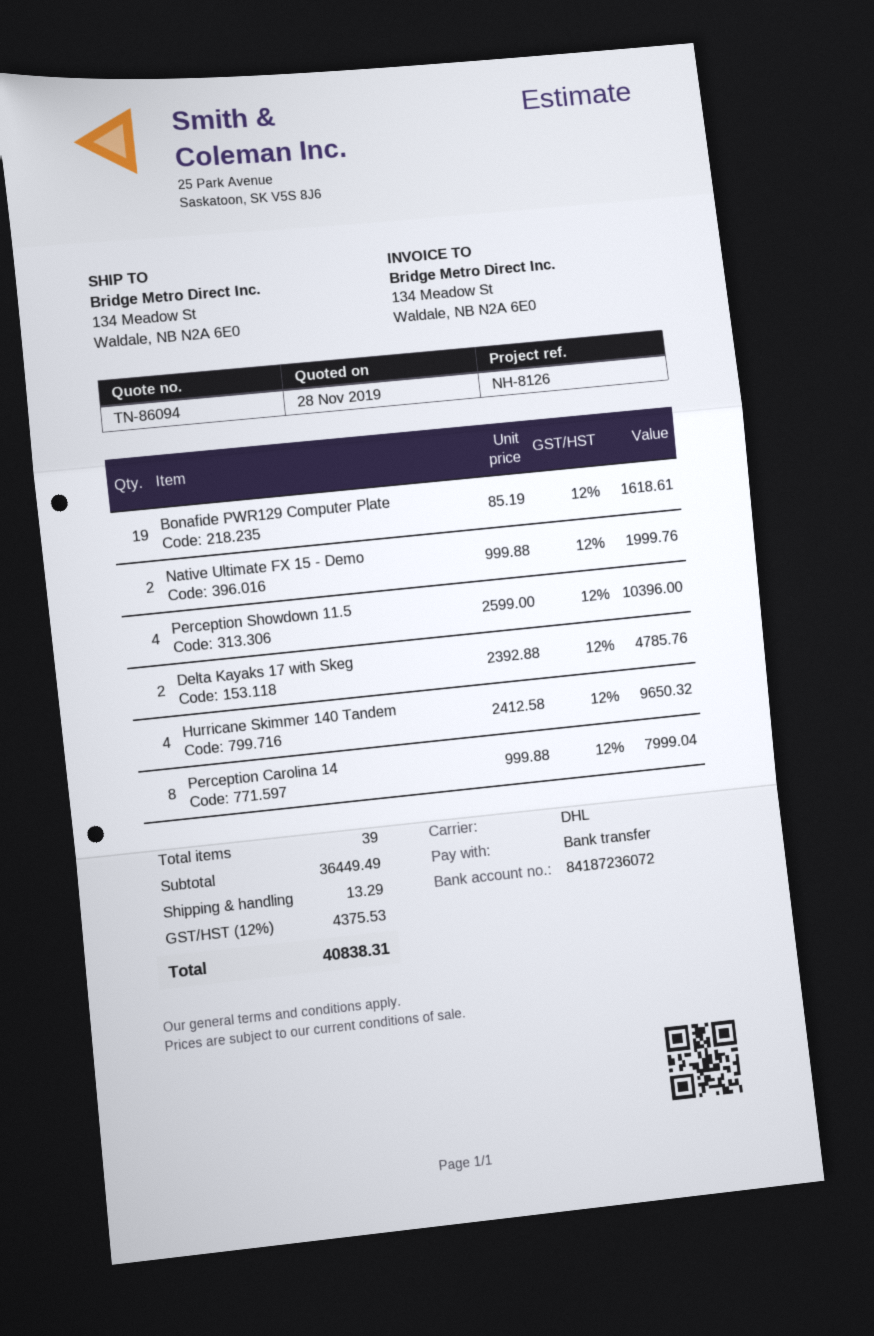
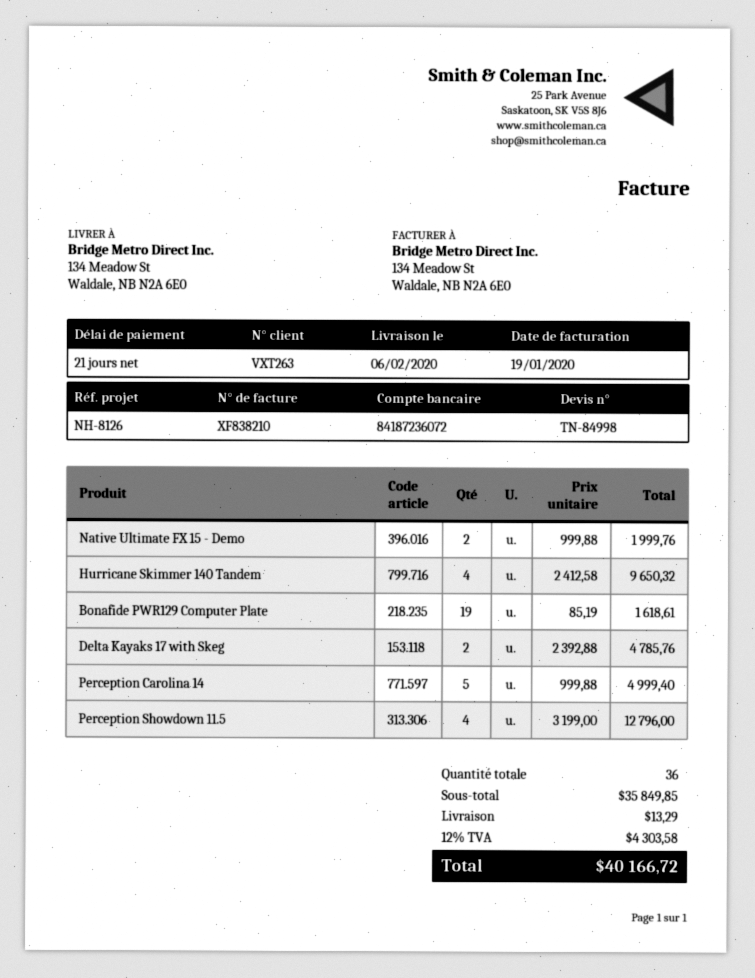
quote number: TN-86094 -> TN-84998
Perception Showdown 11.5: 4 x 2599.00 = 10396.00 -> 4 x 3199.00 = 12796.00
Perception Carolina 14: 8 x 999.88 = 7999.04 -> 5 x 999.88 = 4999.40
total quantity: 39 -> 36
subtotal: 36449.49 -> 35849.85
tax: 12% = 4375.53 -> 12% = 4303.58
total: 40838.31 -> 40166.72

